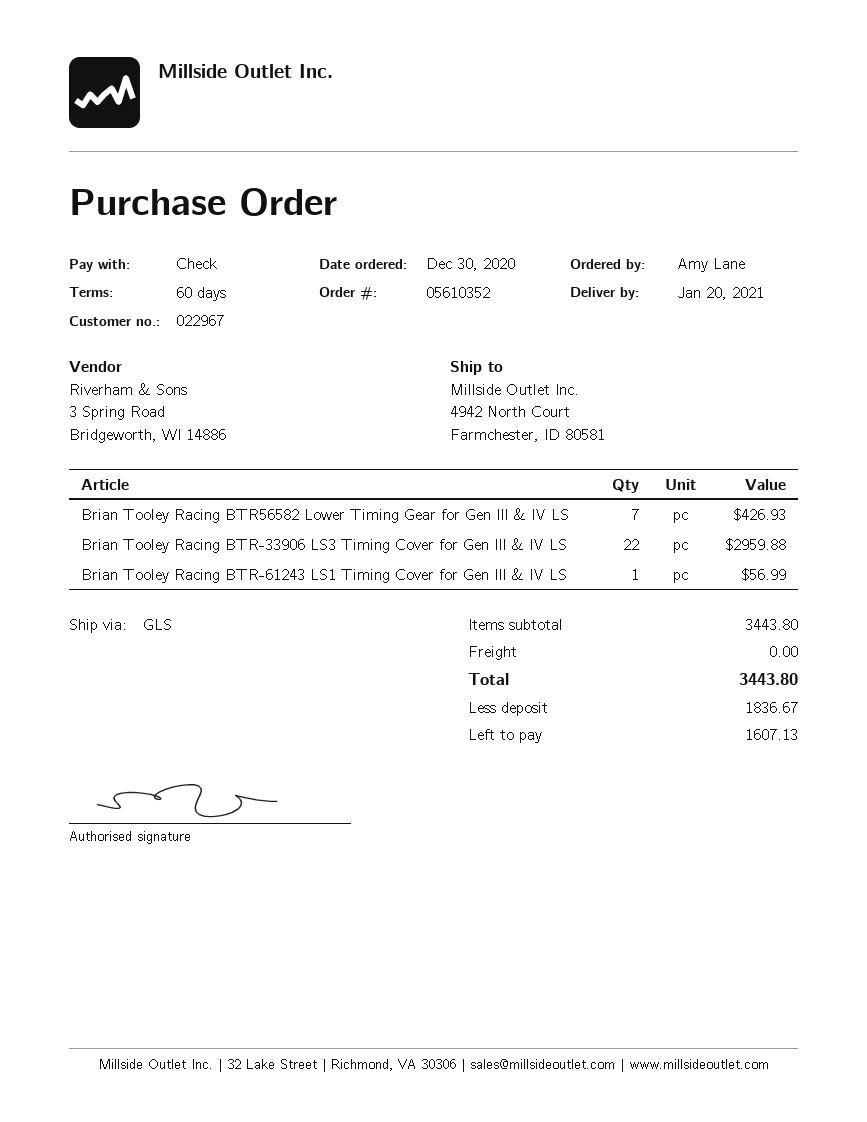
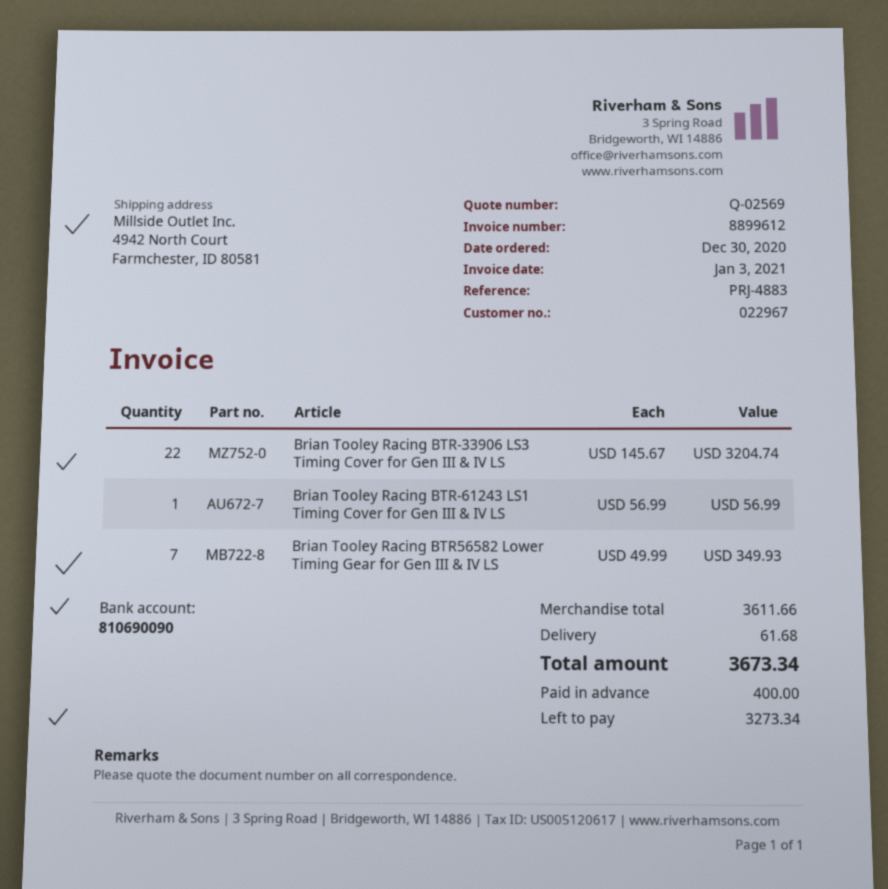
Brian Tooley Racing BTR56582 Lower Timing Gear for Gen III & IV LS: 7 for 426.93 -> 7 for 349.93
Brian Tooley Racing BTR-33906 LS3 Timing Cover for Gen III & IV LS: 22 for 2959.88 -> 22 for 3204.74
subtotal: 3443.80 -> 3611.66
shipping: 0.00 -> 61.68
total: 3443.80 -> 3673.34
deposit: 1836.67 -> 400.00
balance: 1607.13 -> 3273.34

